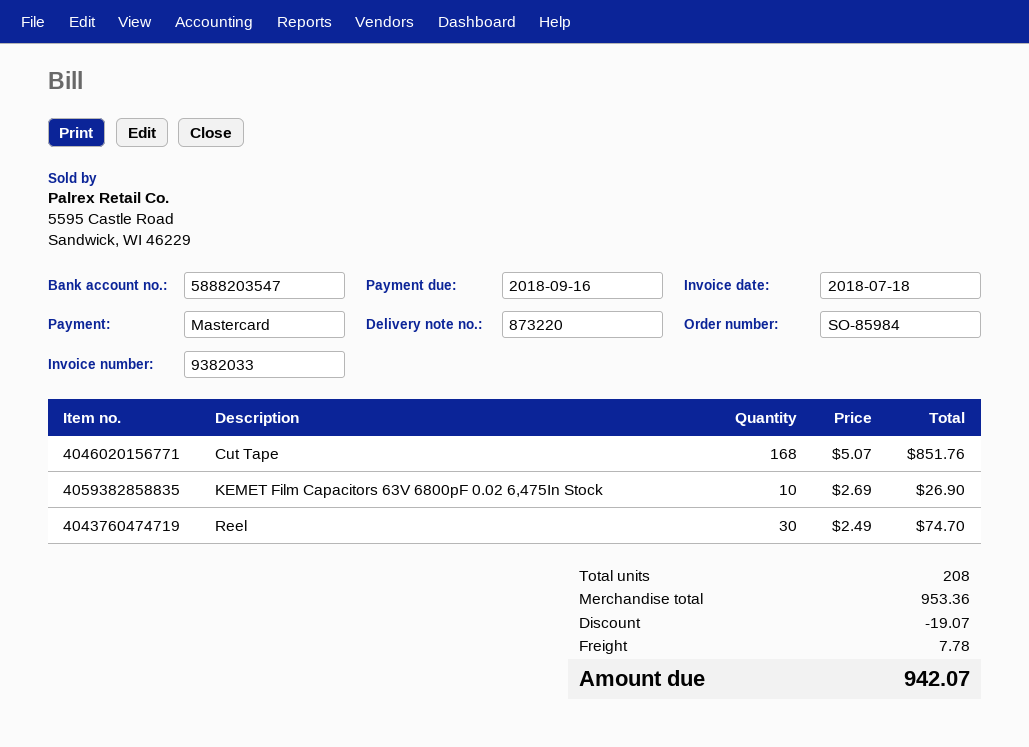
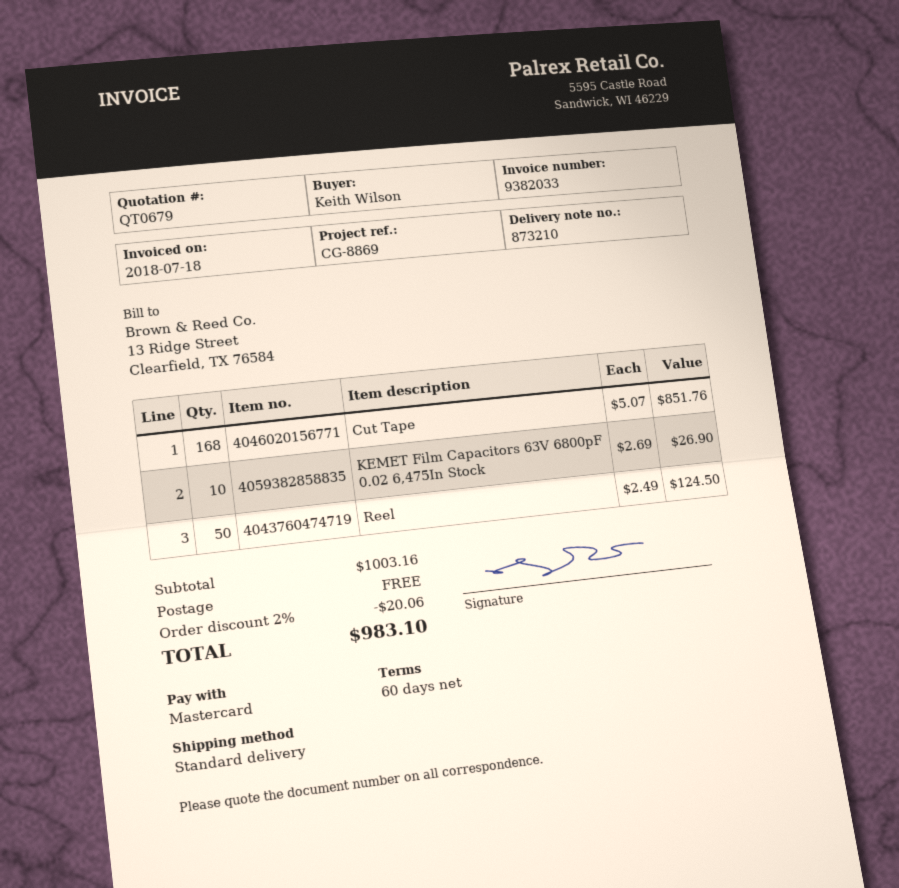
delivery note number: 873220 -> 873210
Reel: 30 x 2.49 = 74.70 -> 50 x 2.49 = 124.50
subtotal: 953.36 -> 1003.16
discount: 19.07 -> 20.06
shipping: 7.78 -> 0.00
total: 942.07 -> 983.10

